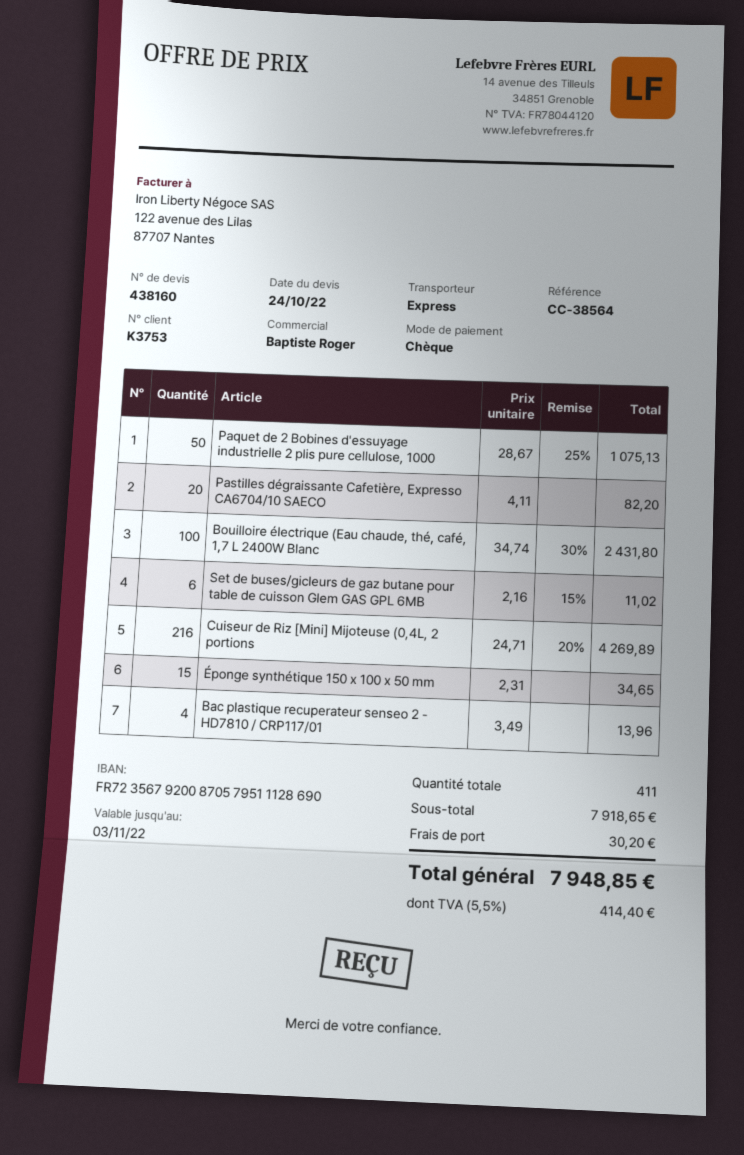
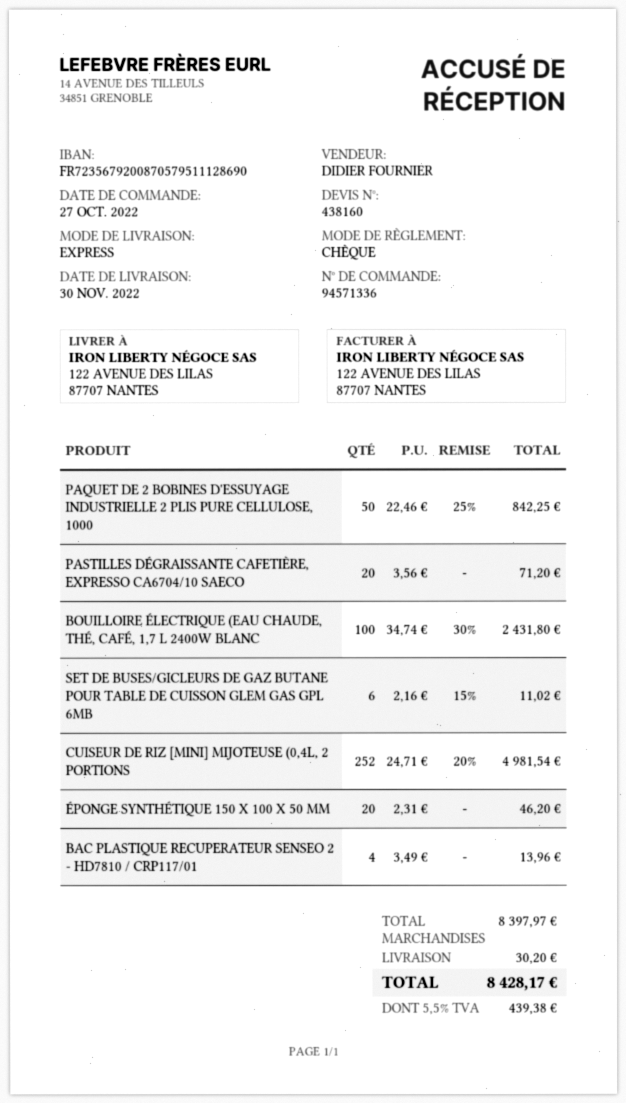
sales rep: Baptiste Roger -> DIDIER FOURNIER
Paquet de 2 Bobines d'essuyage industrielle 2 plis pure cellulose, 1000: 50 x 28.67 - 25% = 1075.13 -> 50 x 22.46 - 25% = 842.25
Pastilles dégraissante Cafetière, Expresso CA6704/10 SAECO: 20 x 4.11 = 82.20 -> 20 x 3.56 = 71.20
Cuiseur de Riz [Mini] Mijoteuse (0,4L, 2 portions: 216 x 24.71 - 20% = 4269.89 -> 252 x 24.71 - 20% = 4981.54
Éponge synthétique 150 x 100 x 50 mm: 15 x 2.31 = 34.65 -> 20 x 2.31 = 46.20
subtotal: 7918.65 -> 8397.97
tax: 5.5% = 414.40 -> 5.5% = 439.38
total: 7948.85 -> 8428.17

